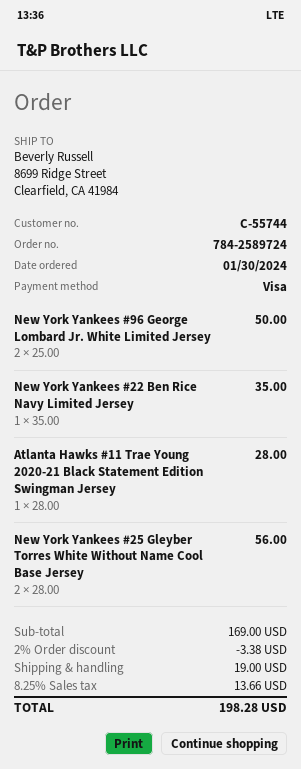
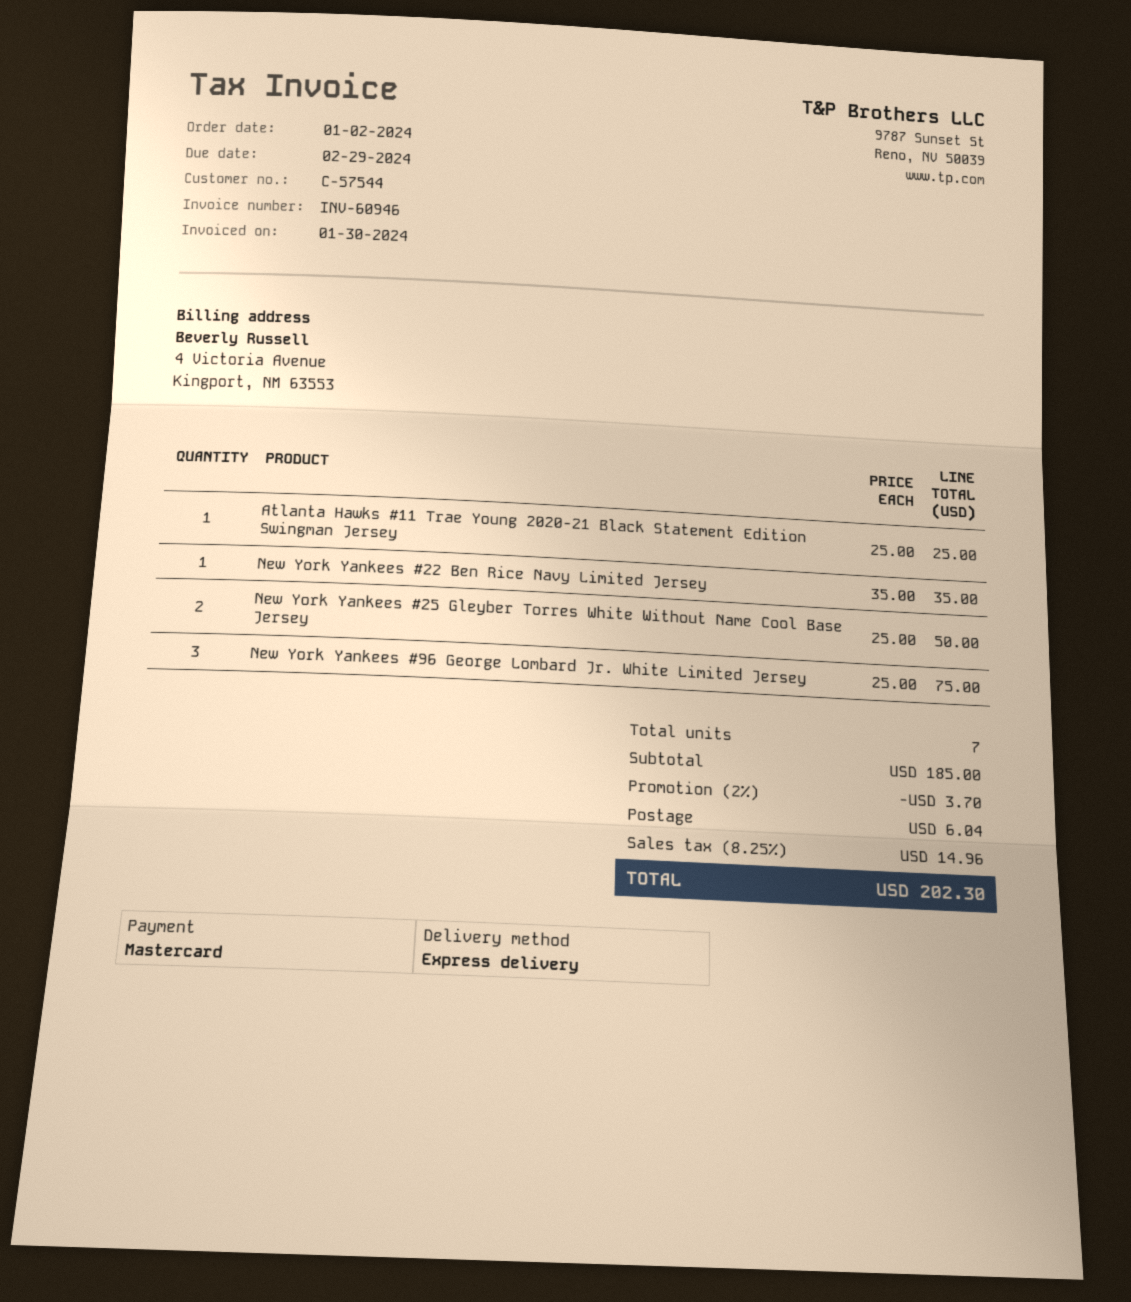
order date: 2024-01-30 -> 2024-01-02
customer number: C-55744 -> C-57544
payment method: Visa -> Mastercard
New York Yankees #96 George Lombard Jr. White Limited Jersey: 2 x 25.00 = 50.00 -> 3 x 25.00 = 75.00
Atlanta Hawks #11 Trae Young 2020-21 Black Statement Edition Swingman Jersey: 1 x 28.00 = 28.00 -> 1 x 25.00 = 25.00
New York Yankees #25 Gleyber Torres White Without Name Cool Base Jersey: 2 x 28.00 = 56.00 -> 2 x 25.00 = 50.00
subtotal: 169.00 -> 185.00
discount: 2% = 3.38 -> 2% = 3.70
shipping: 19.00 -> 6.04
tax: 8.25% = 13.66 -> 8.25% = 14.96
total: 198.28 -> 202.30

